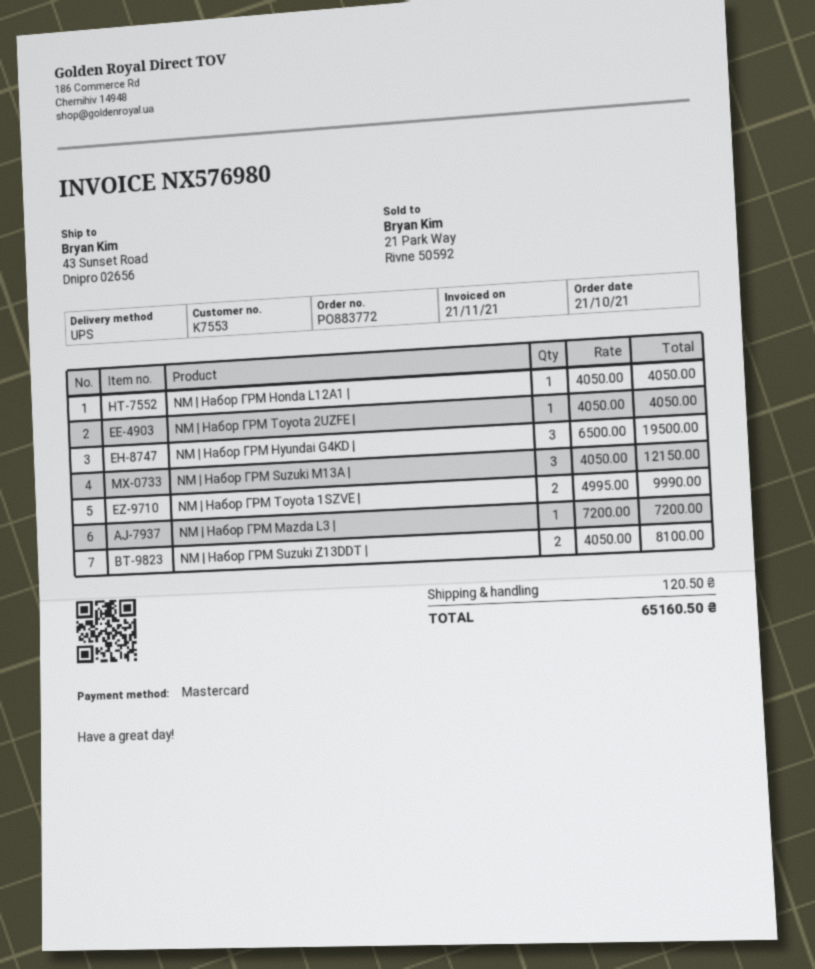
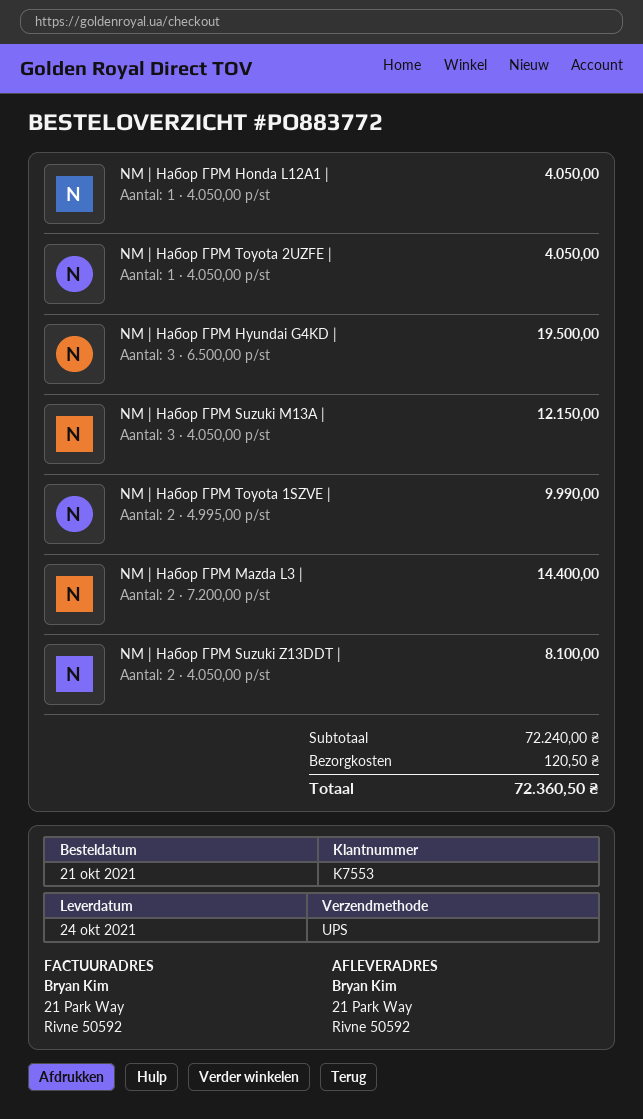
ship to: 43 Sunset Road, Dnipro 02656 -> 21 Park Way, Rivne 50592
NM | Набор ГРМ Mazda L3 |: 1 x 7200.00 = 7200.00 -> 2 x 7200.00 = 14400.00
total: 65160.50 -> 72360.50

